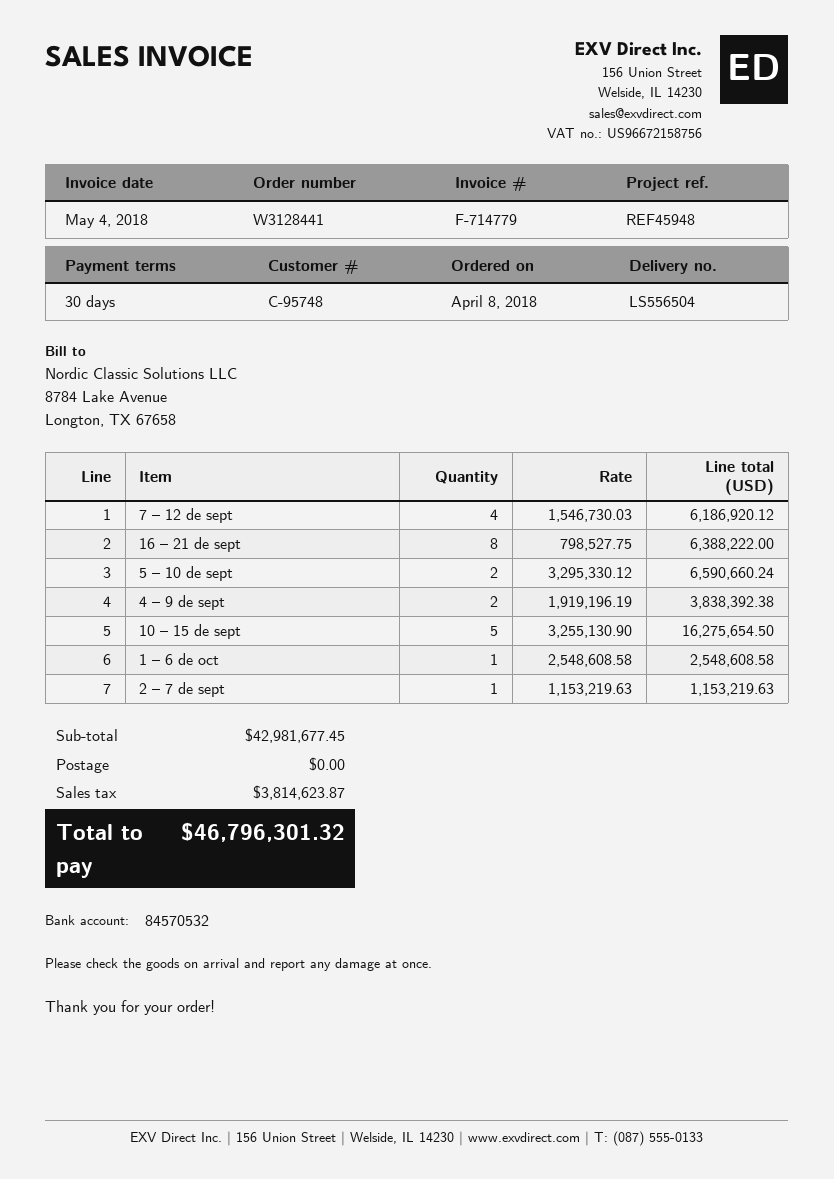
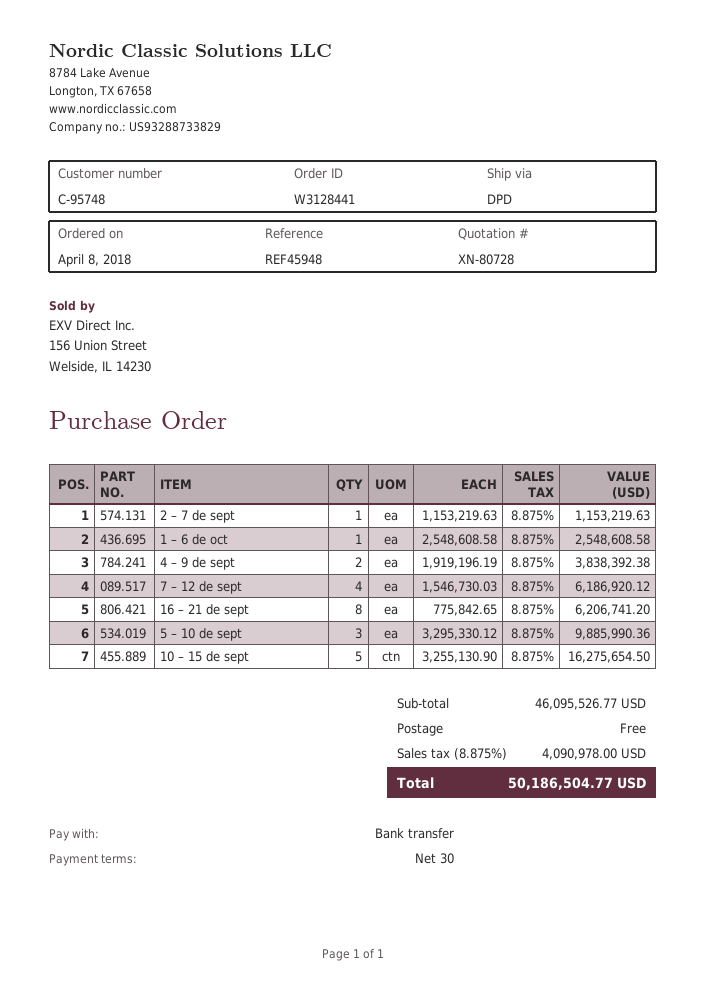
16 – 21 de sept: 8 x 798527.75 = 6388222.00 -> 8 x 775842.65 = 6206741.20
5 – 10 de sept: 2 x 3295330.12 = 6590660.24 -> 3 x 3295330.12 = 9885990.36
subtotal: 42981677.45 -> 46095526.77
tax: 3814623.87 -> 4090978.00
total: 46796301.32 -> 50186504.77

